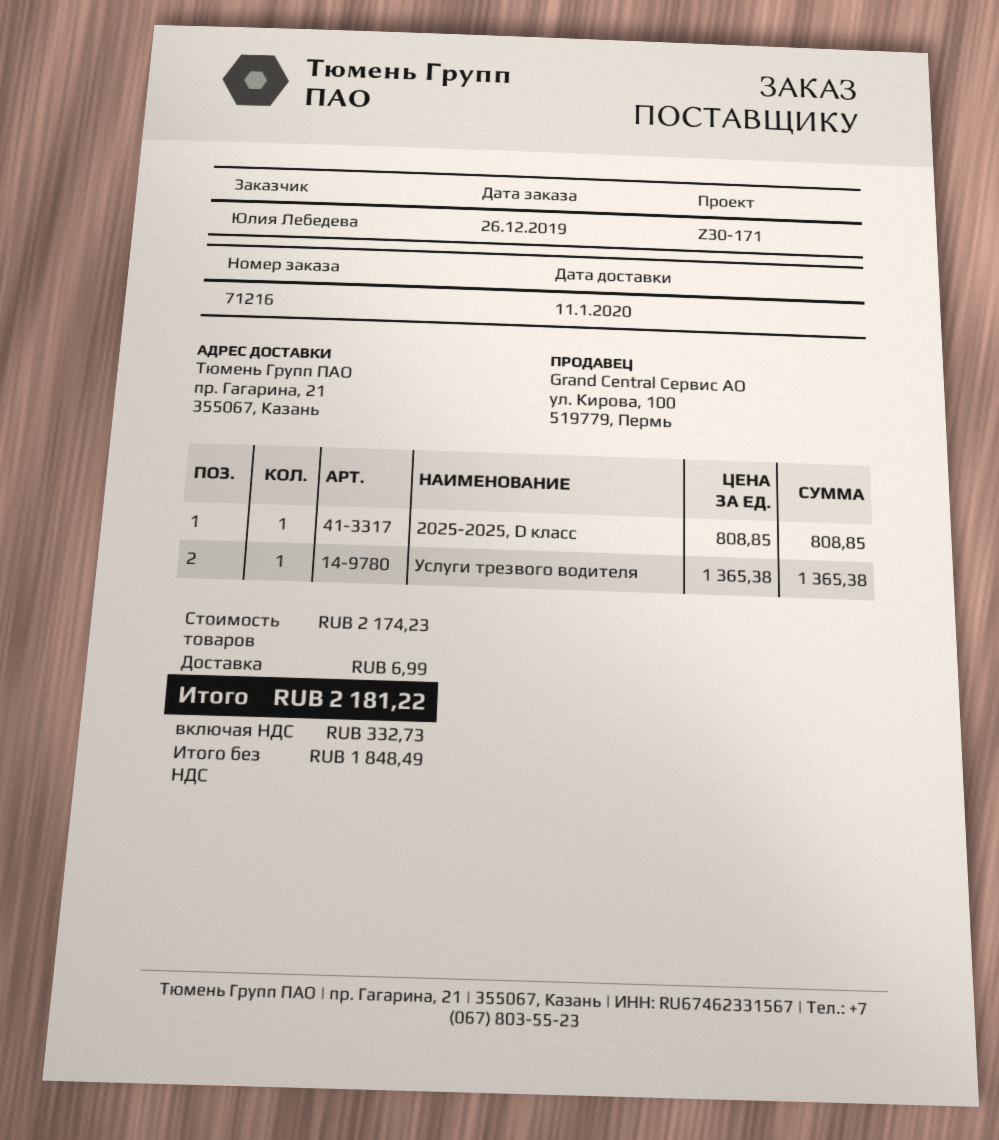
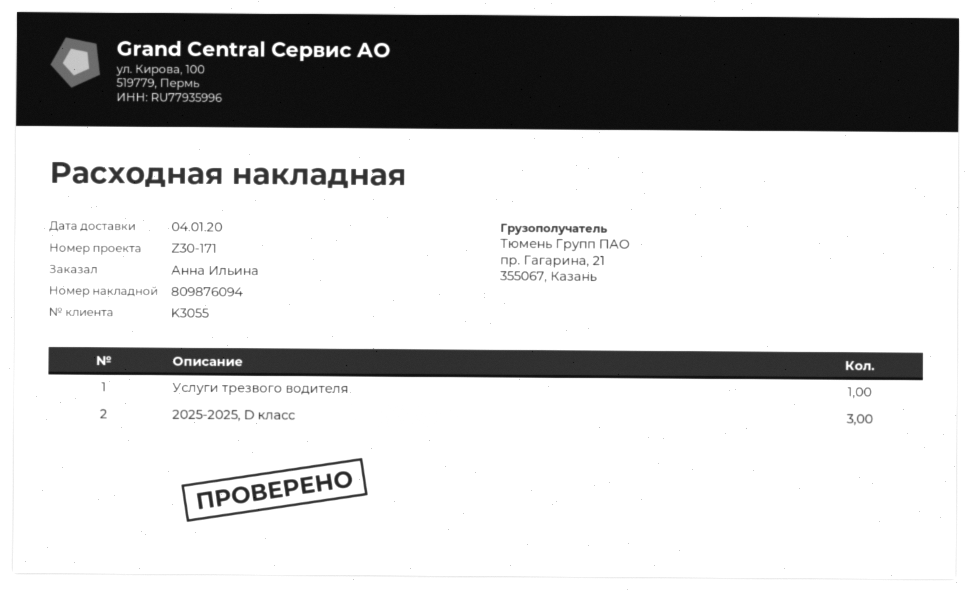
delivery date: 2020-01-11 -> 2020-01-04
ordered by: Юлия Лебедева -> Анна Ильина
2025-2025, D класс: 1 -> 3

